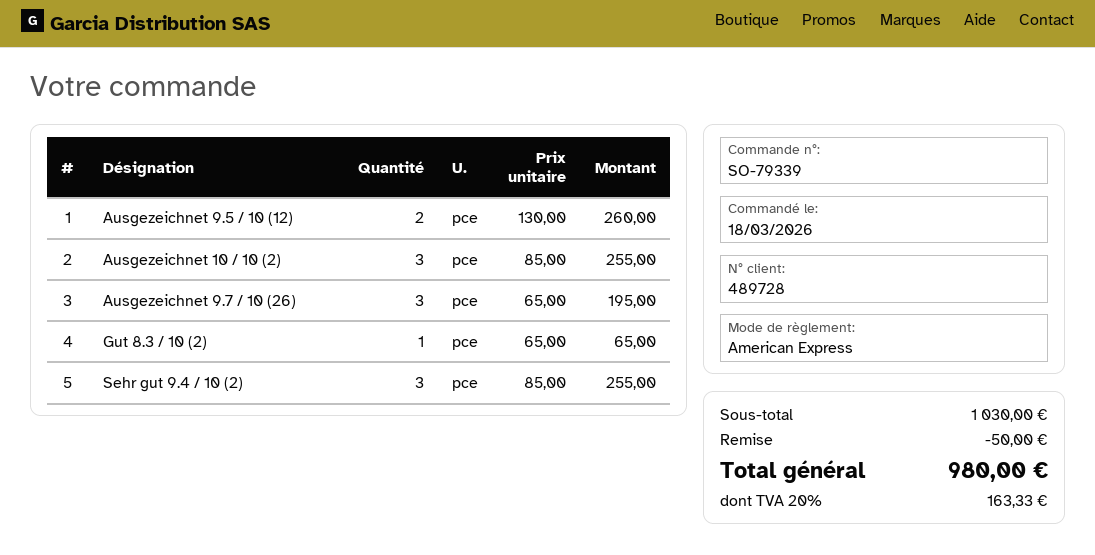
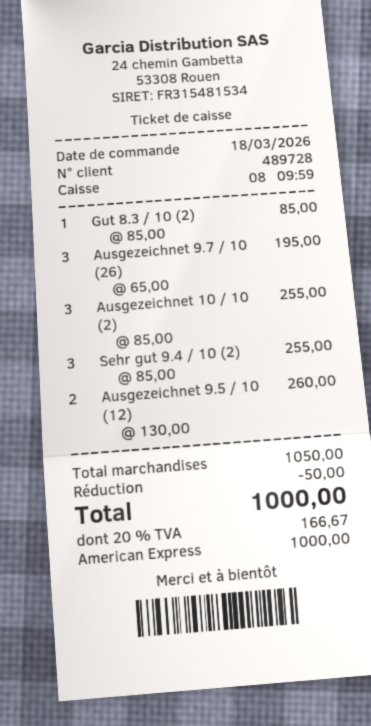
Gut 8.3 / 10 (2): 1 x 65.00 = 65.00 -> 1 x 85.00 = 85.00
subtotal: 1030.00 -> 1050.00
tax: 20% = 163.33 -> 20% = 166.67
total: 980.00 -> 1000.00

